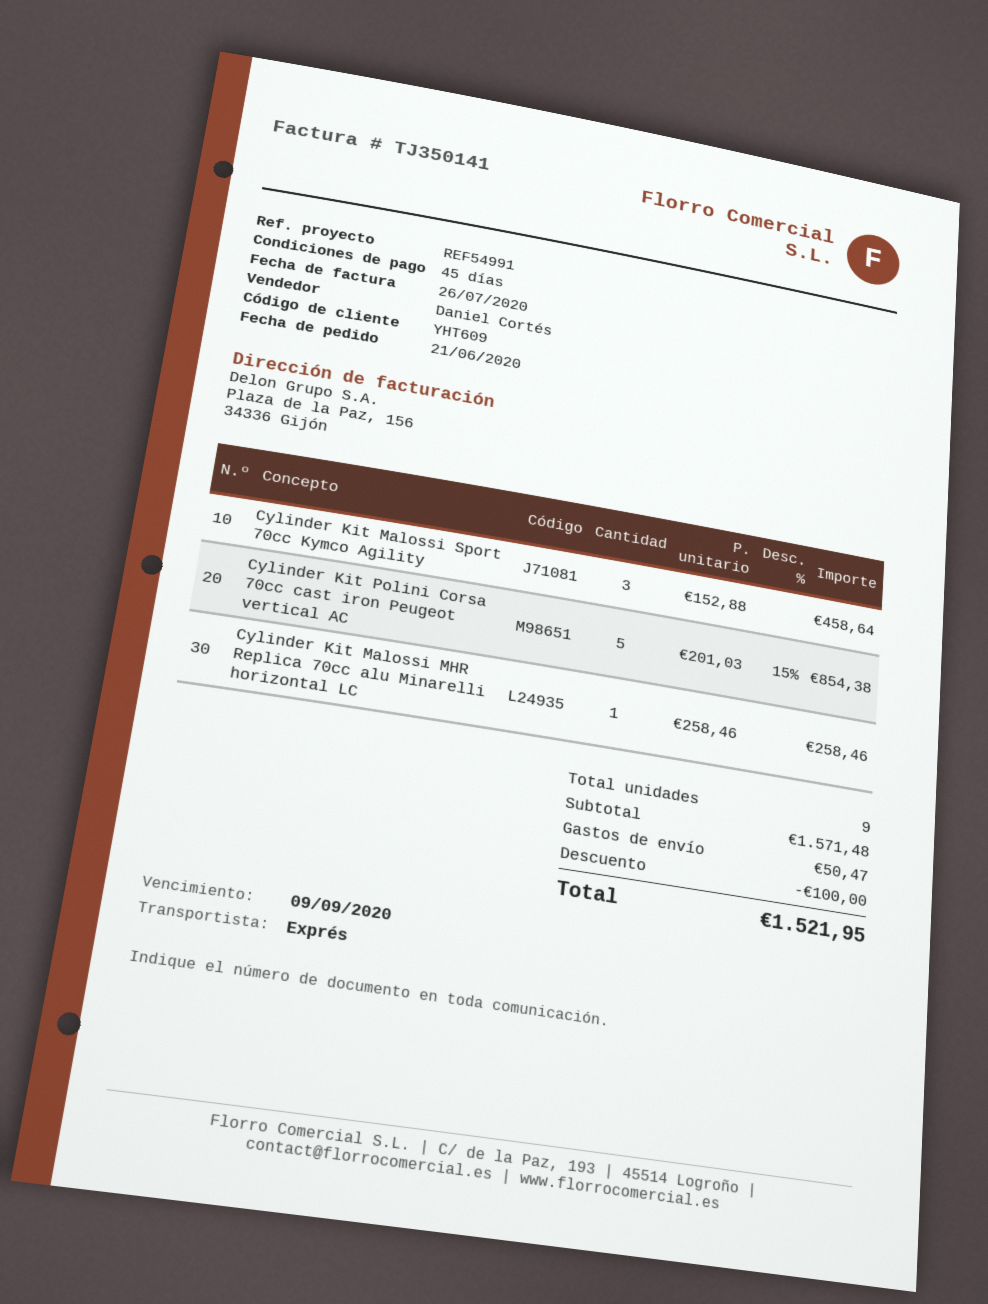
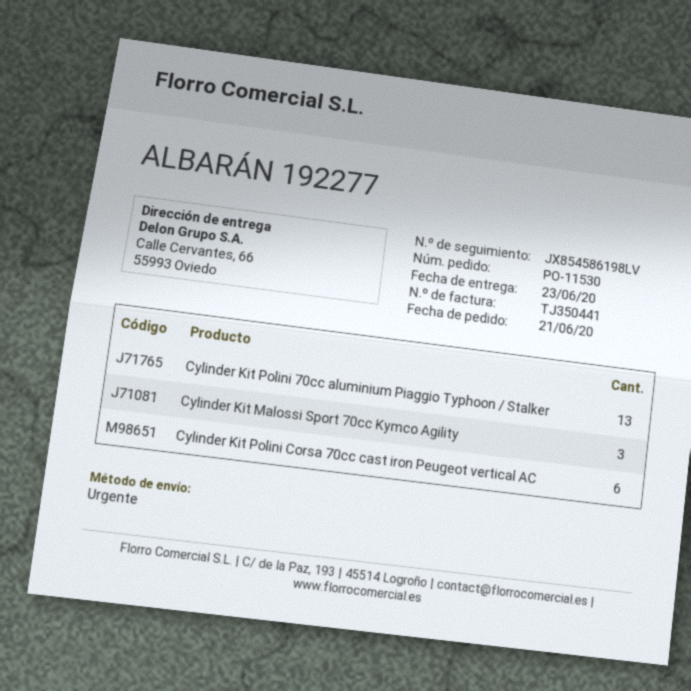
invoice number: TJ350141 -> TJ350441
Cylinder Kit Polini Corsa 70cc cast iron Peugeot vertical AC: 5 -> 6
Cylinder Kit Malossi MHR Replica 70cc alu Minarelli horizontal LC: 1 -> none
Cylinder Kit Polini 70cc aluminium Piaggio Typhoon / Stalker: none -> 13

